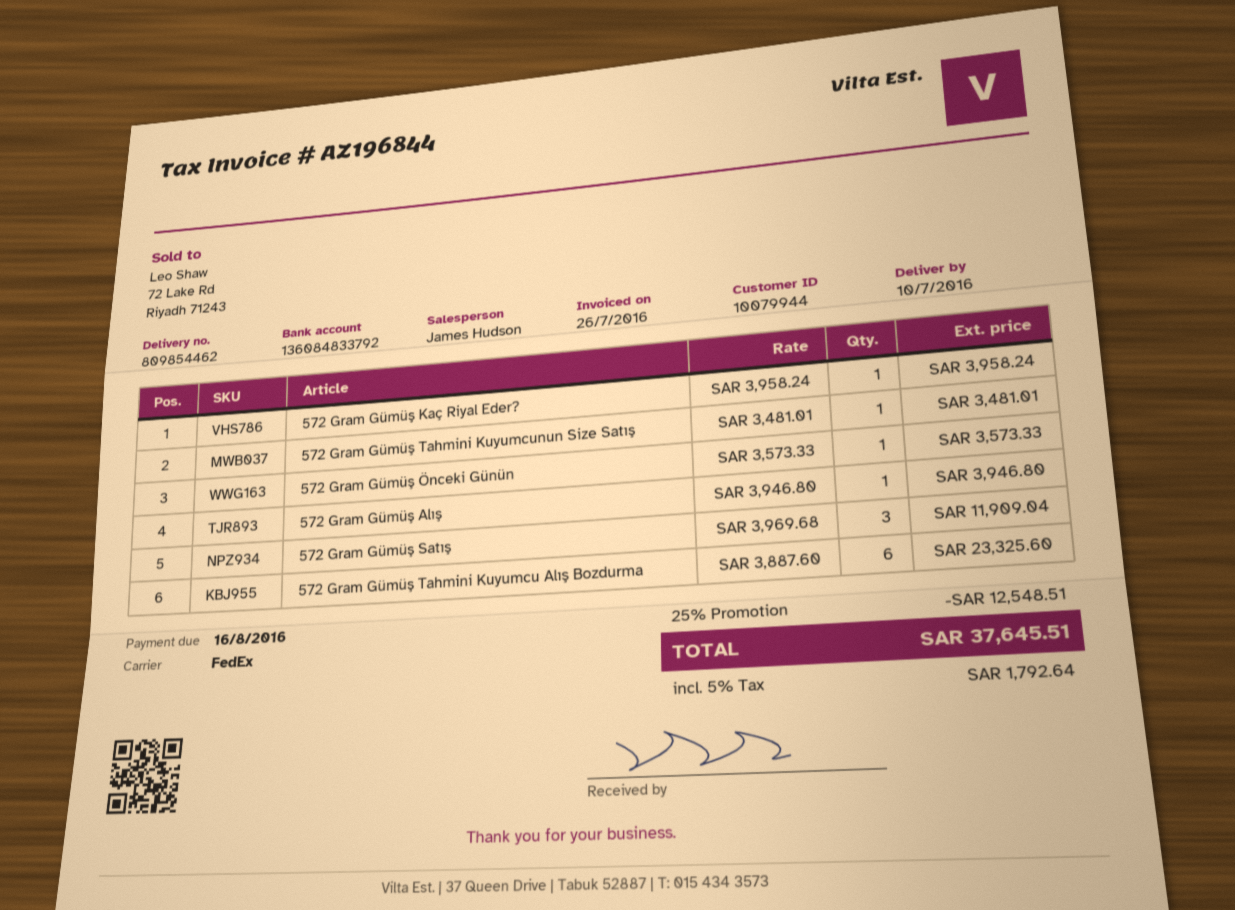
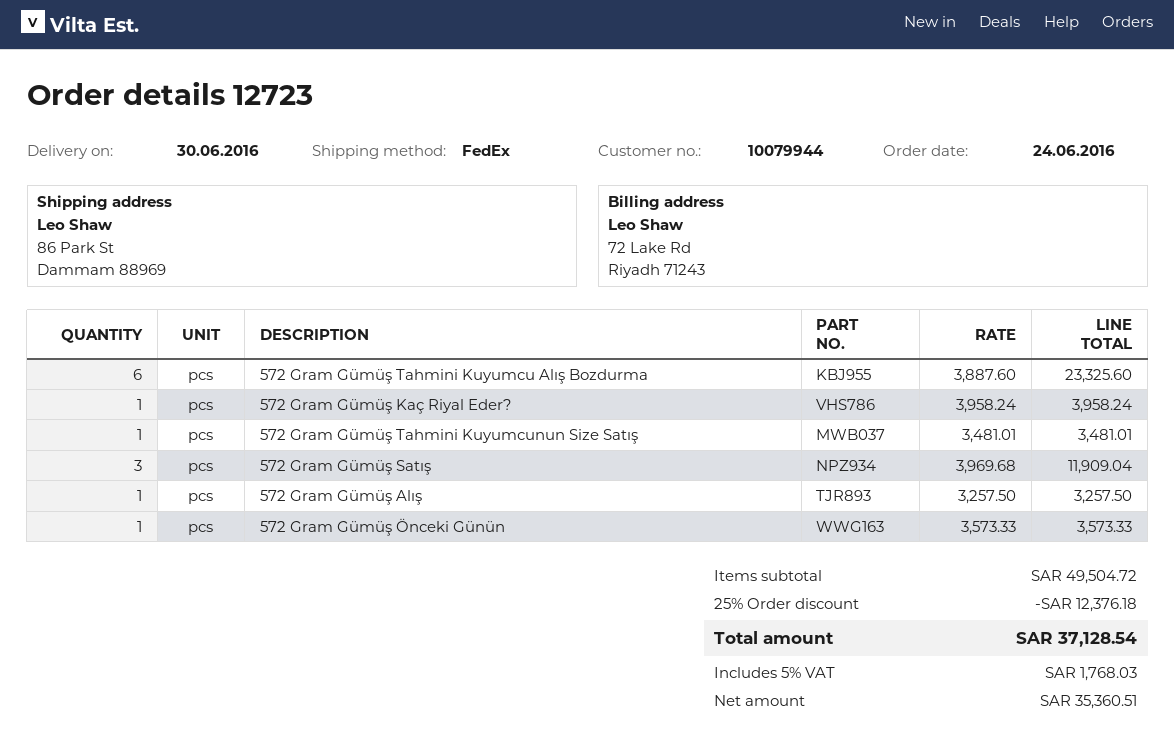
delivery date: 2016-07-10 -> 2016-06-30
572 Gram Gümüş Alış: 1 x 3946.80 = 3946.80 -> 1 x 3257.50 = 3257.50
discount: 25% = 12548.51 -> 25% = 12376.18
tax: 5% = 1792.64 -> 5% = 1768.03
total: 37645.51 -> 37128.54

